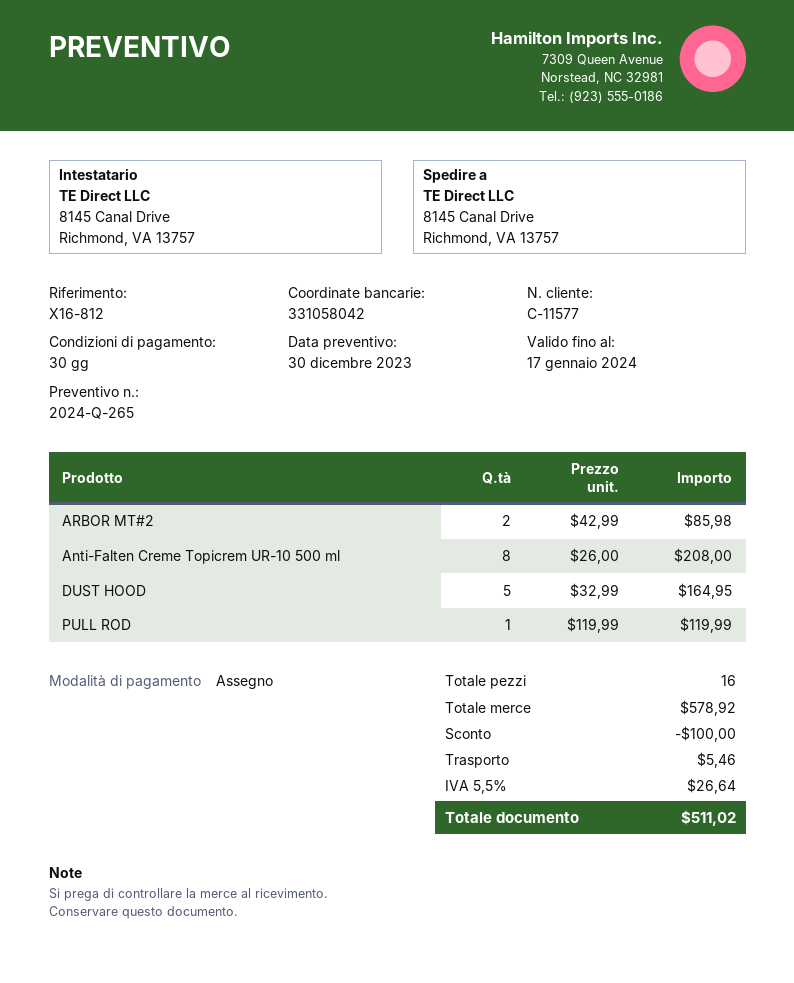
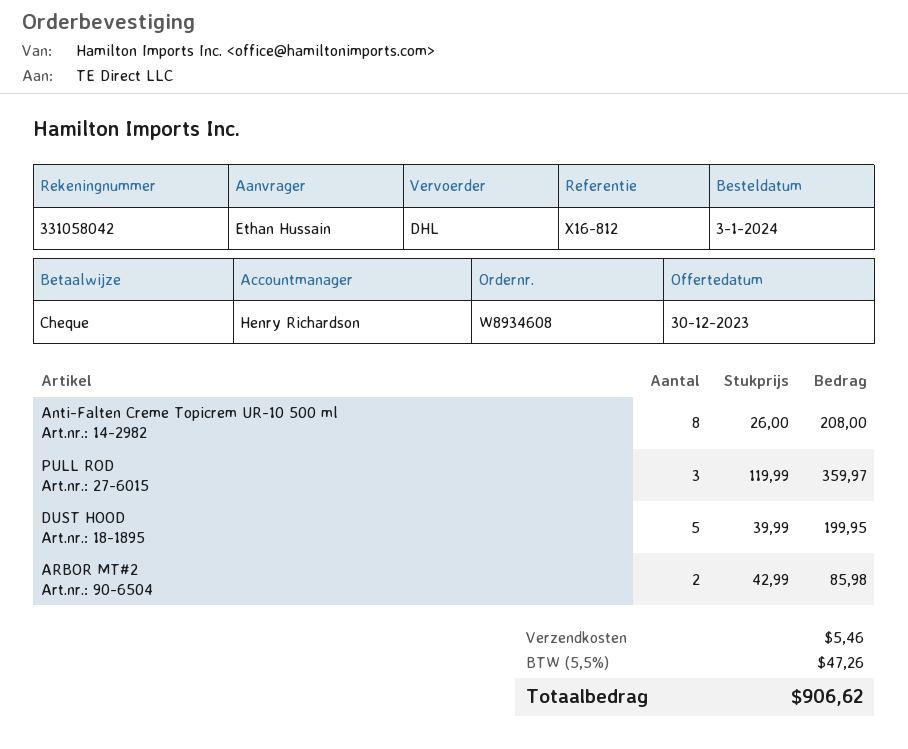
DUST HOOD: 5 x 32.99 = 164.95 -> 5 x 39.99 = 199.95
PULL ROD: 1 x 119.99 = 119.99 -> 3 x 119.99 = 359.97
discount: 100.00 -> none
tax: 5.5% = 26.64 -> 5.5% = 47.26
total: 511.02 -> 906.62

